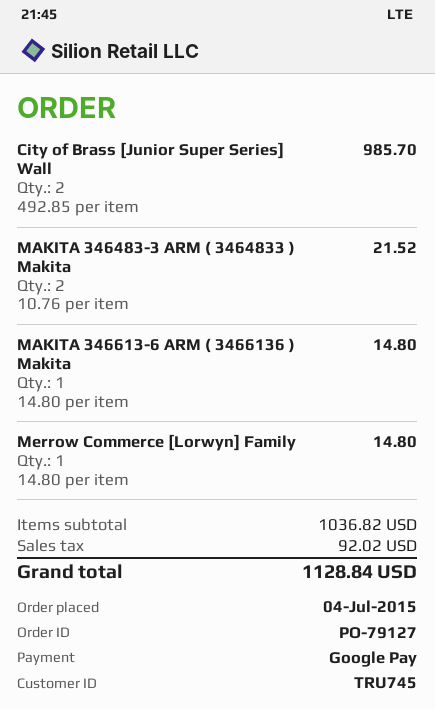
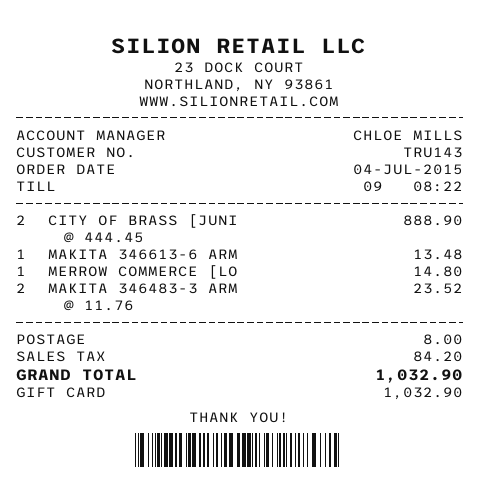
customer number: TRU745 -> TRU143
payment method: Google Pay -> gift card
City of Brass [Junior Super Series] Wall: 2 x 492.85 = 985.70 -> 2 x 444.45 = 888.90
MAKITA 346483-3 ARM ( 3464833 ) Makita: 2 x 10.76 = 21.52 -> 2 x 11.76 = 23.52
MAKITA 346613-6 ARM ( 3466136 ) Makita: 1 x 14.80 = 14.80 -> 1 x 13.48 = 13.48
shipping: none -> 8.00
tax: 92.02 -> 84.20
total: 1128.84 -> 1032.90

